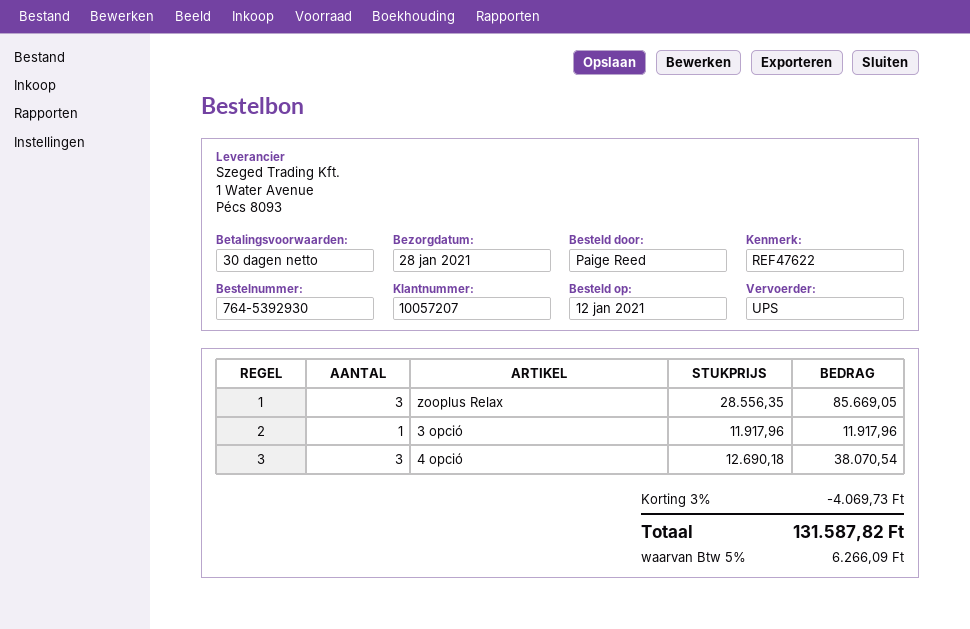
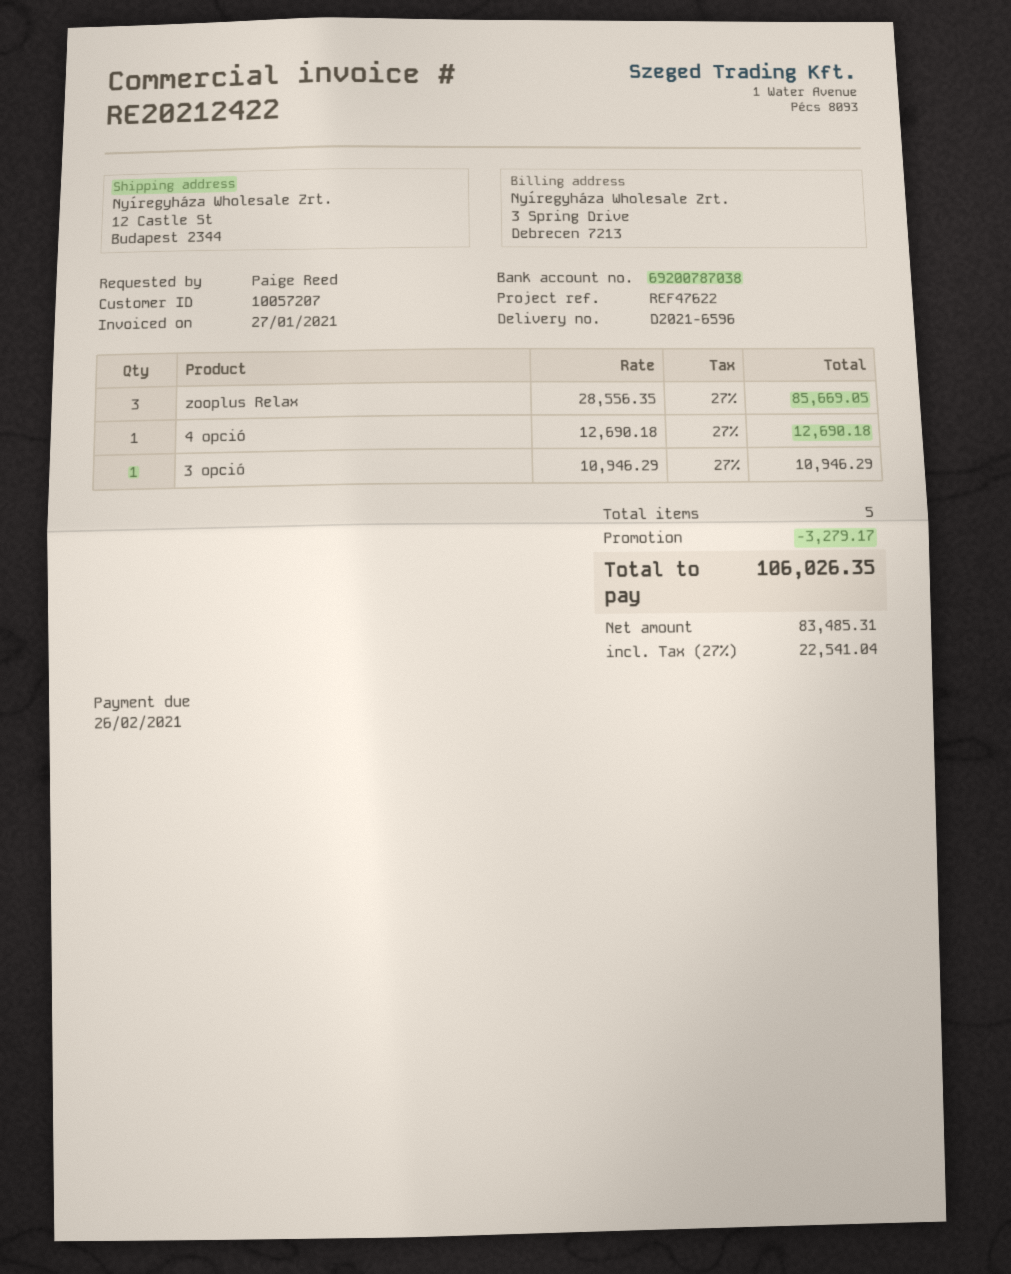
3 opció: 1 x 11917.96 = 11917.96 -> 1 x 10946.29 = 10946.29
4 opció: 3 x 12690.18 = 38070.54 -> 1 x 12690.18 = 12690.18
discount: 4069.73 -> 3279.17
tax: 5% = 6266.09 -> 27% = 22541.04
total: 131587.82 -> 106026.35

